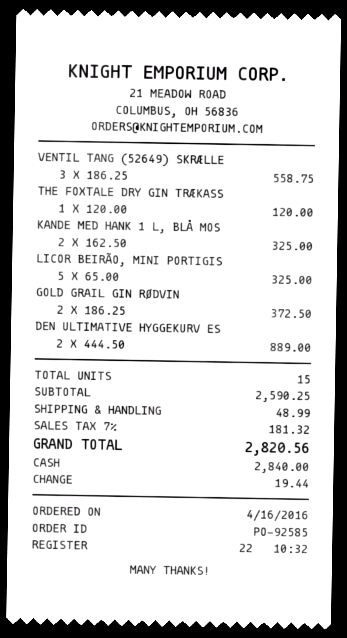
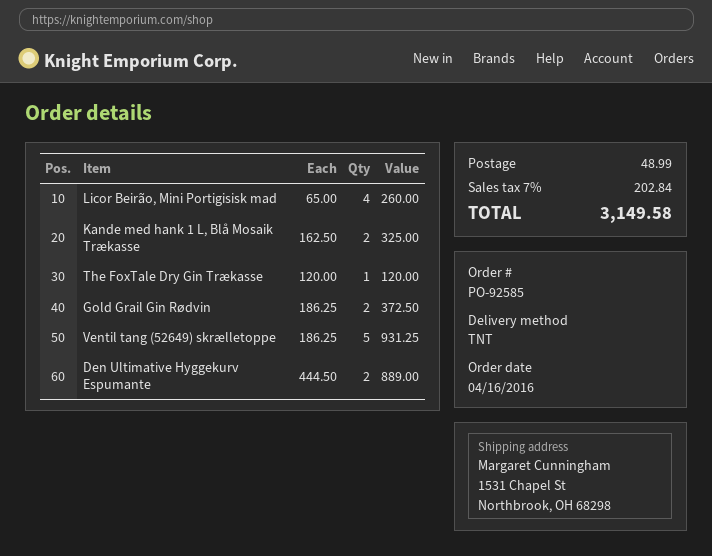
VENTIL TANG (52649) SKRÆLLE: 3 x 186.25 = 558.75 -> 5 x 186.25 = 931.25
LICOR BEIRÃO, MINI PORTIGIS: 5 x 65.00 = 325.00 -> 4 x 65.00 = 260.00
tax: 7% = 181.32 -> 7% = 202.84
total: 2820.56 -> 3149.58

